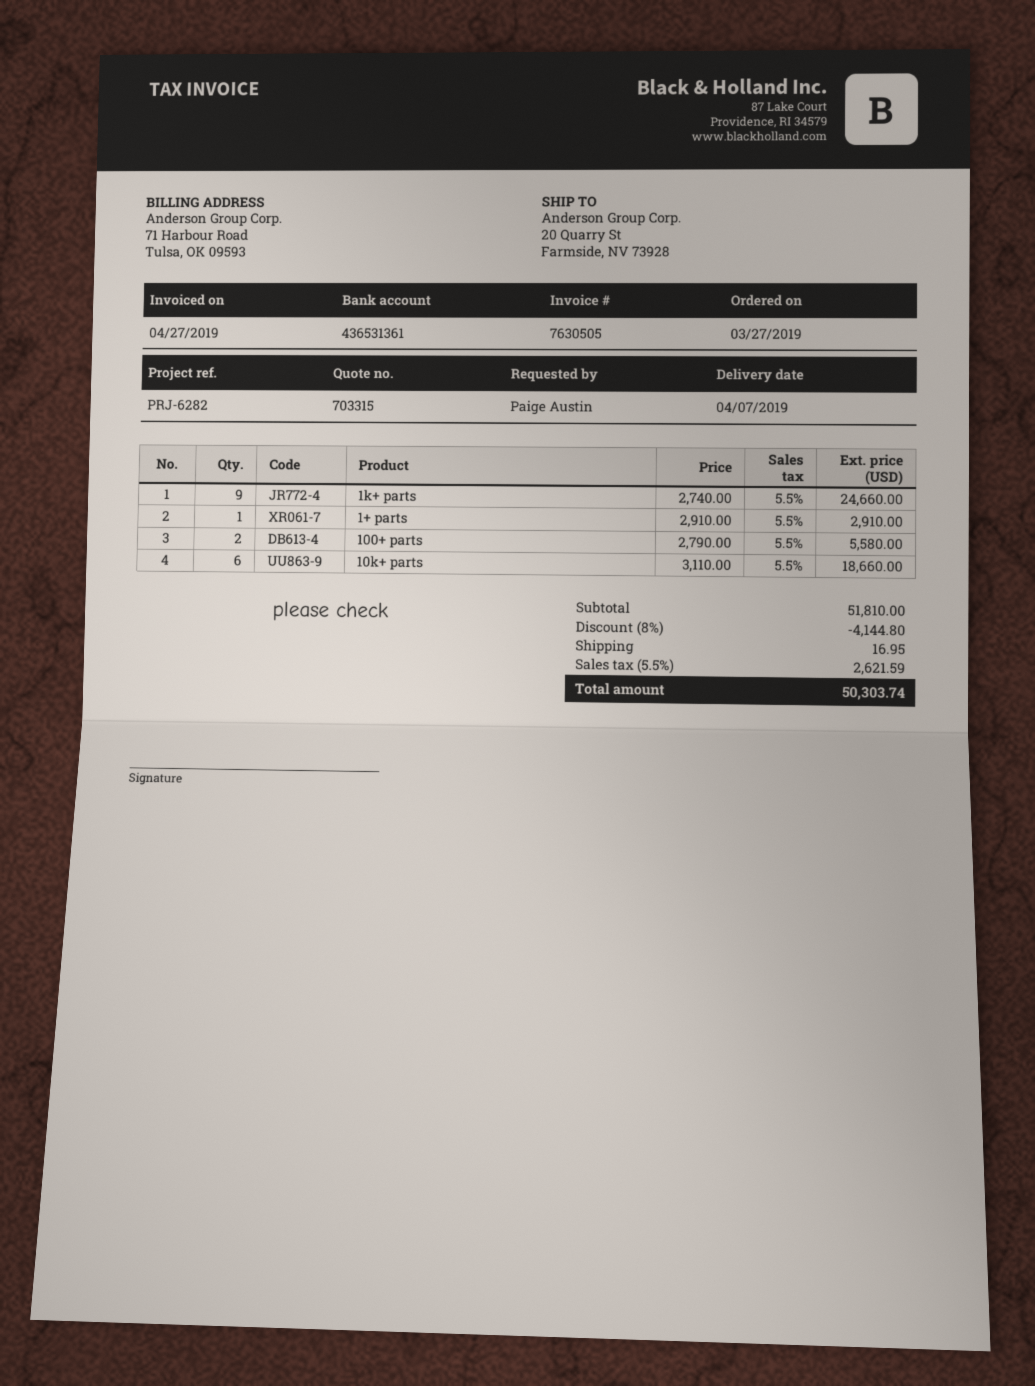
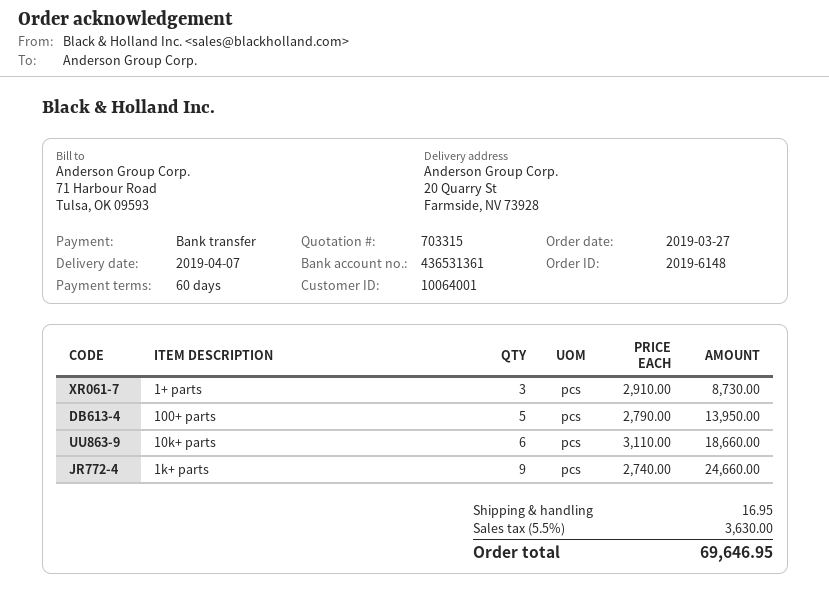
1+ parts: 1 x 2910.00 = 2910.00 -> 3 x 2910.00 = 8730.00
100+ parts: 2 x 2790.00 = 5580.00 -> 5 x 2790.00 = 13950.00
discount: 8% = 4144.80 -> none
tax: 5.5% = 2621.59 -> 5.5% = 3630.00
total: 50303.74 -> 69646.95

